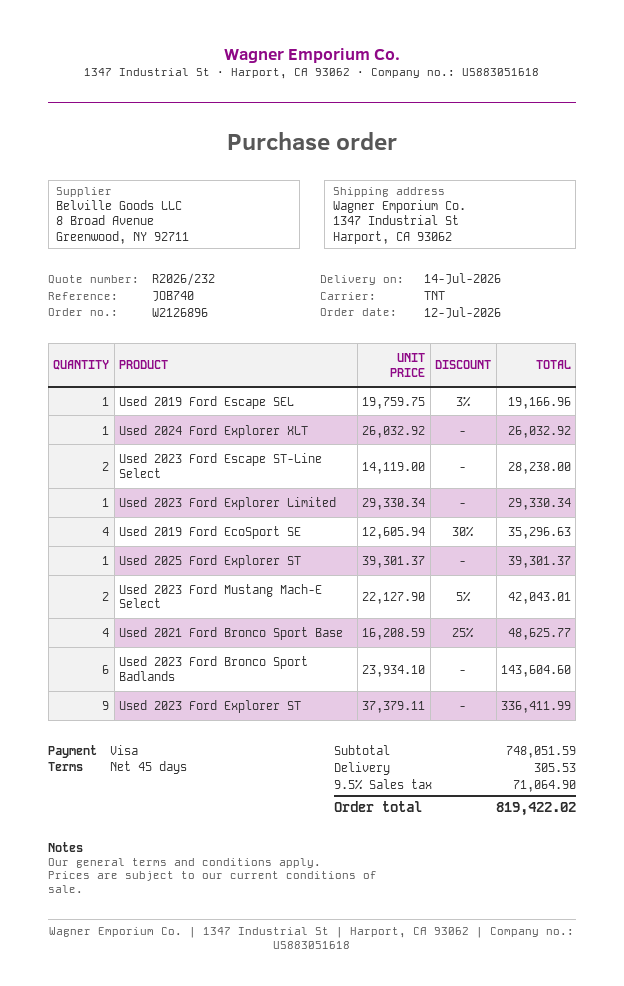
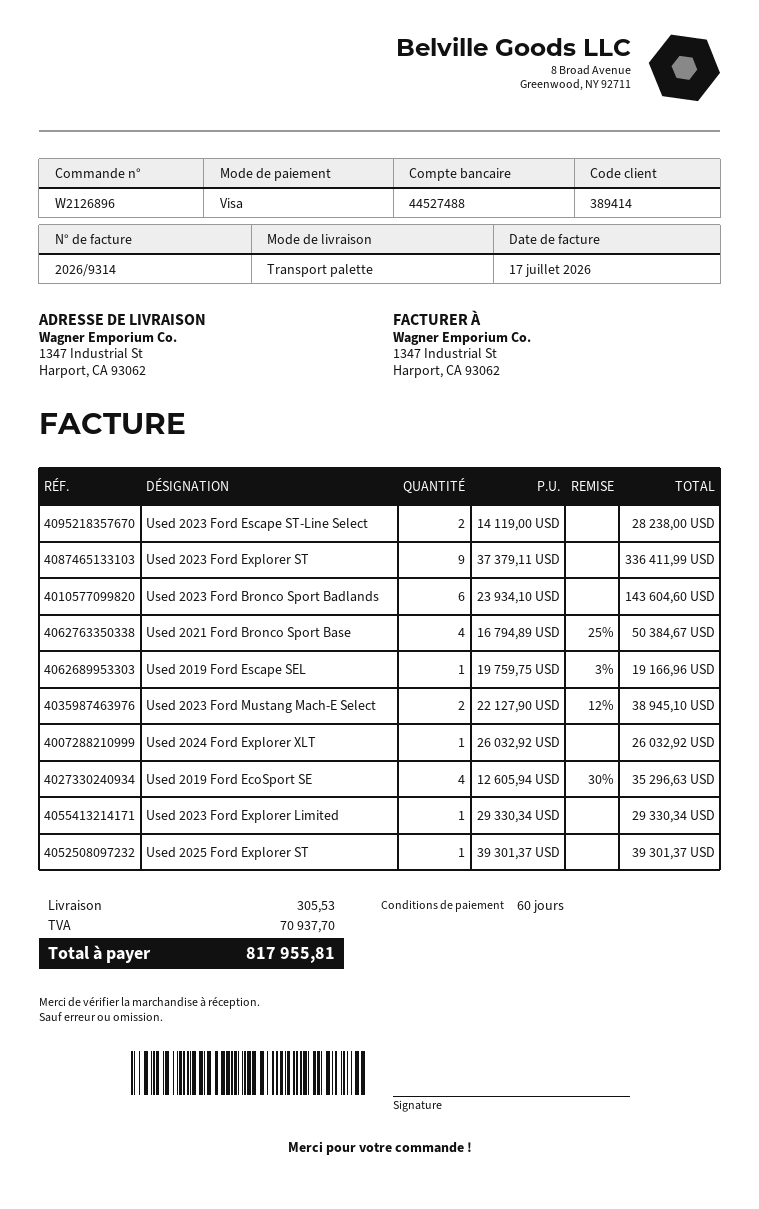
payment terms: 45 days -> 60 days
shipping method: TNT -> pallet freight
Used 2023 Ford Mustang Mach-E Select: 2 x 22127.90 - 5% = 42043.01 -> 2 x 22127.90 - 12% = 38945.10
Used 2021 Ford Bronco Sport Base: 4 x 16208.59 - 25% = 48625.77 -> 4 x 16794.89 - 25% = 50384.67
tax: 71064.90 -> 70937.70
total: 819422.02 -> 817955.81

